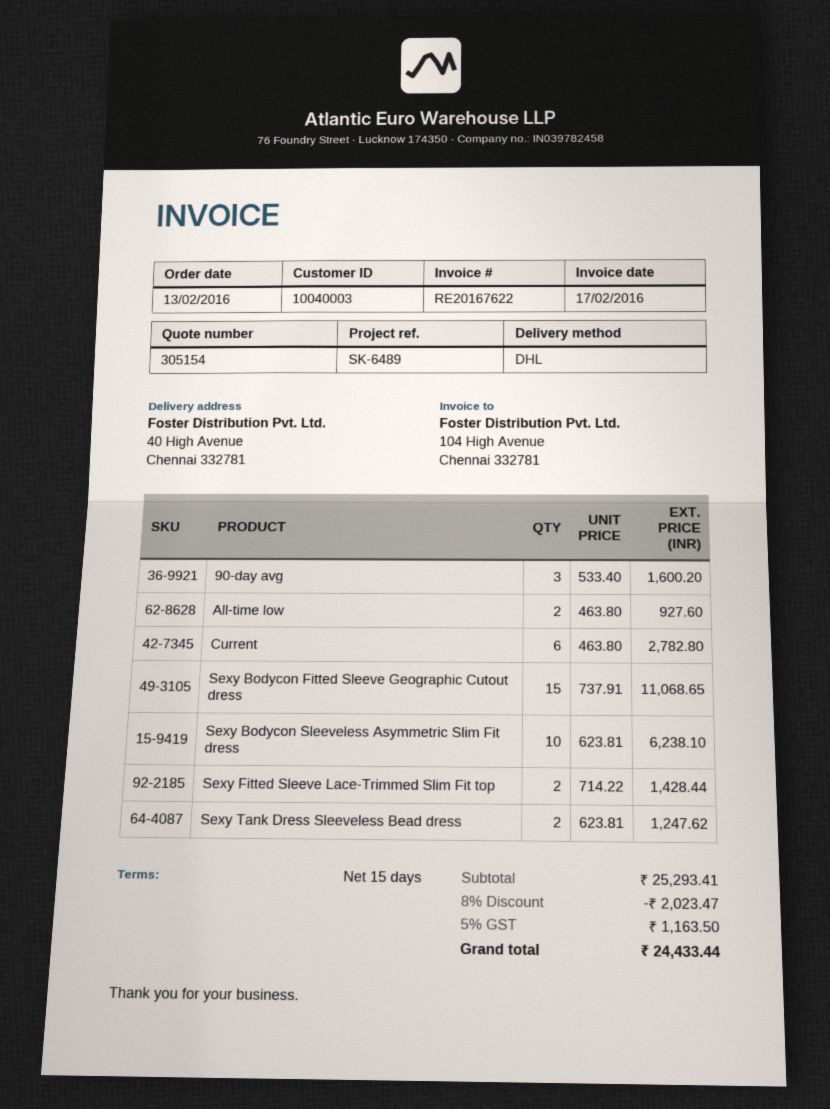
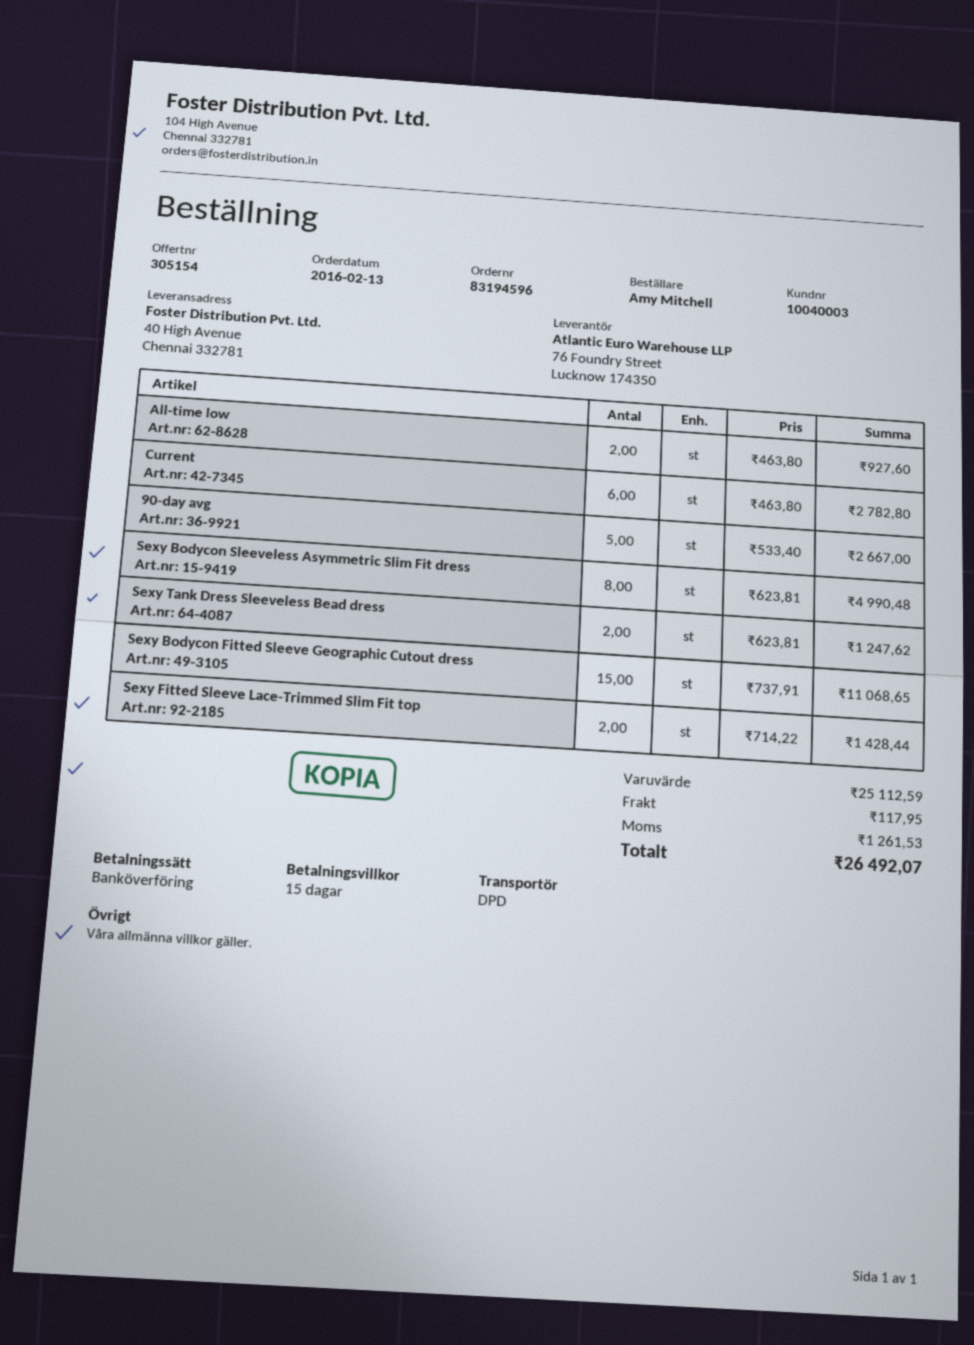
shipping method: DHL -> DPD
90-day avg: 3 x 533.40 = 1600.20 -> 5 x 533.40 = 2667.00
Sexy Bodycon Sleeveless Asymmetric Slim Fit dress: 10 x 623.81 = 6238.10 -> 8 x 623.81 = 4990.48
subtotal: 25293.41 -> 25112.59
discount: 8% = 2023.47 -> none
shipping: none -> 117.95
tax: 1163.50 -> 1261.53
total: 24433.44 -> 26492.07

